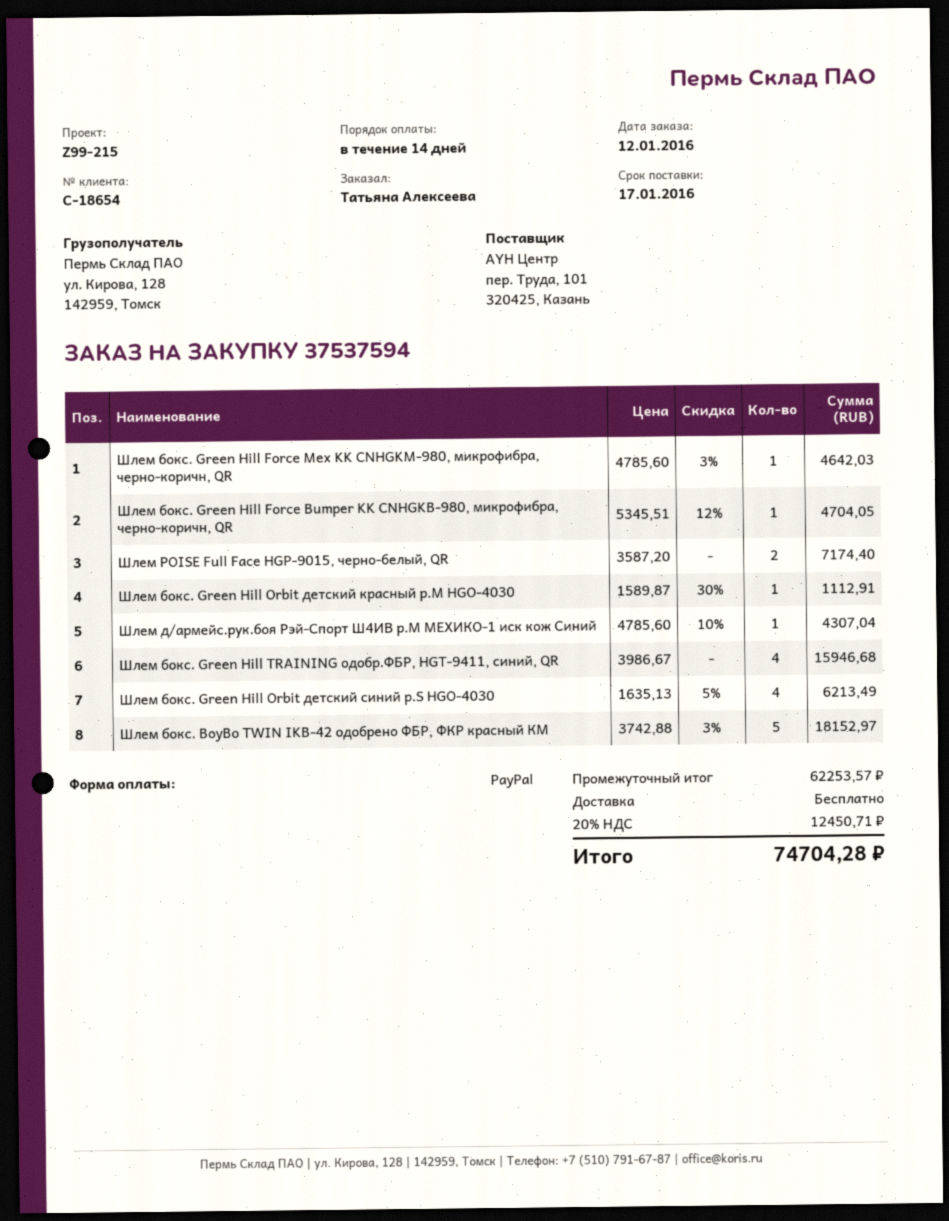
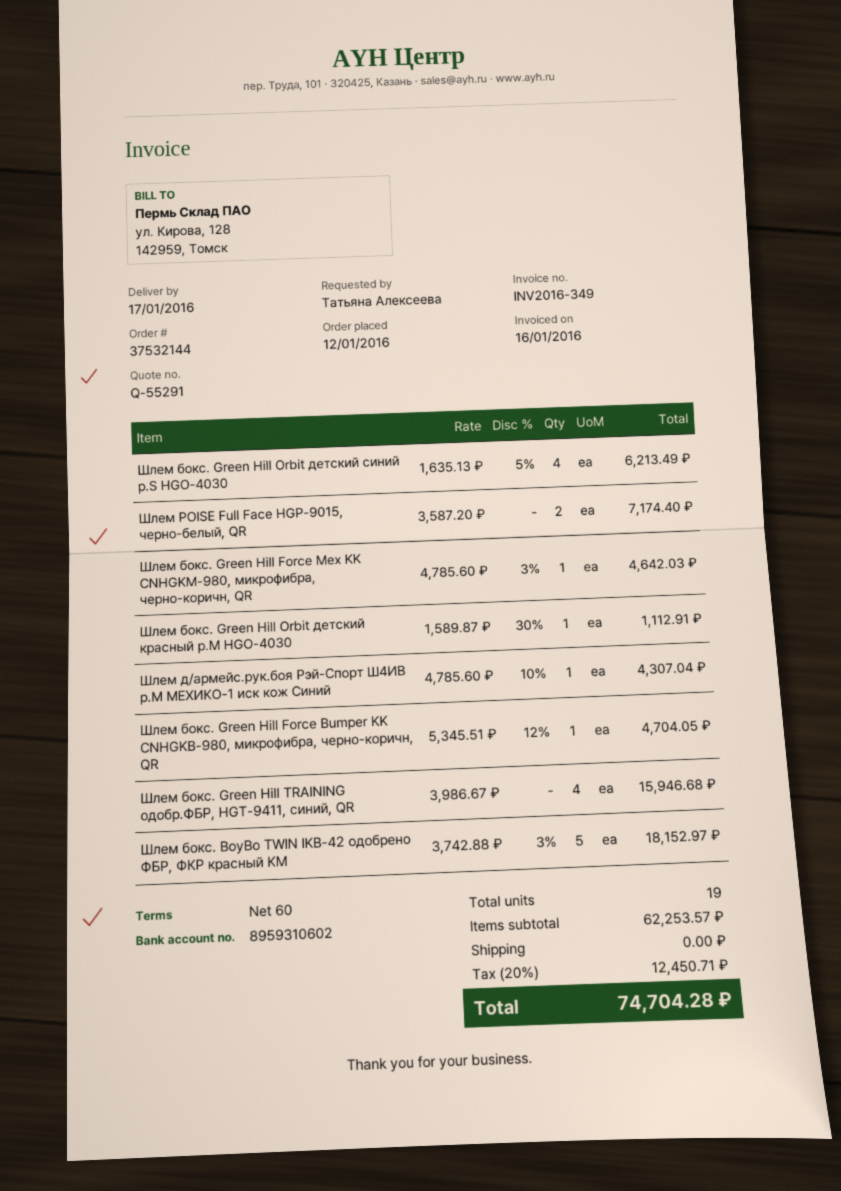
order number: 37537594 -> 37532144
payment terms: 14 days -> 60 days

